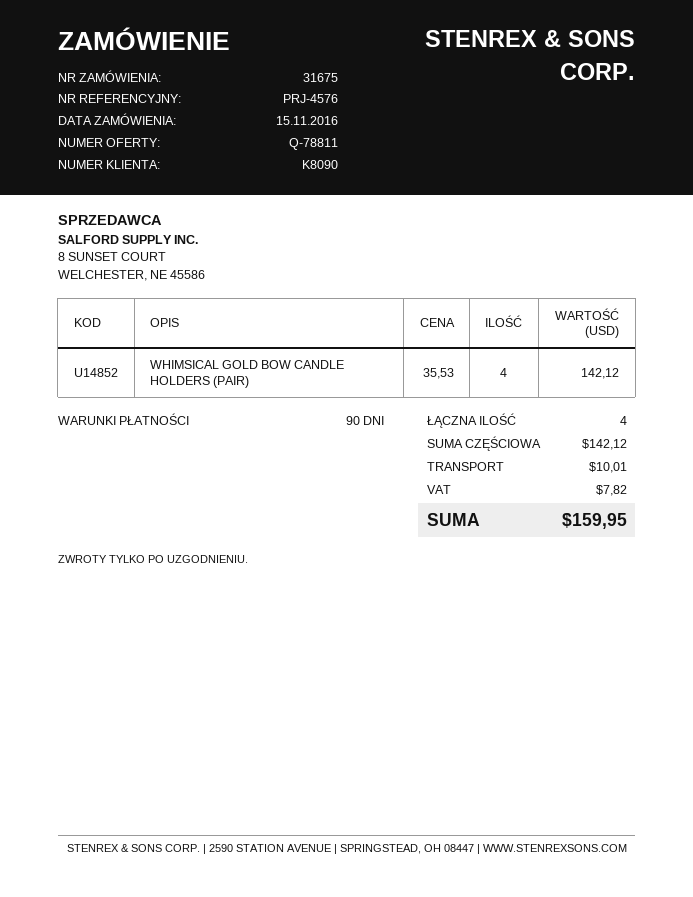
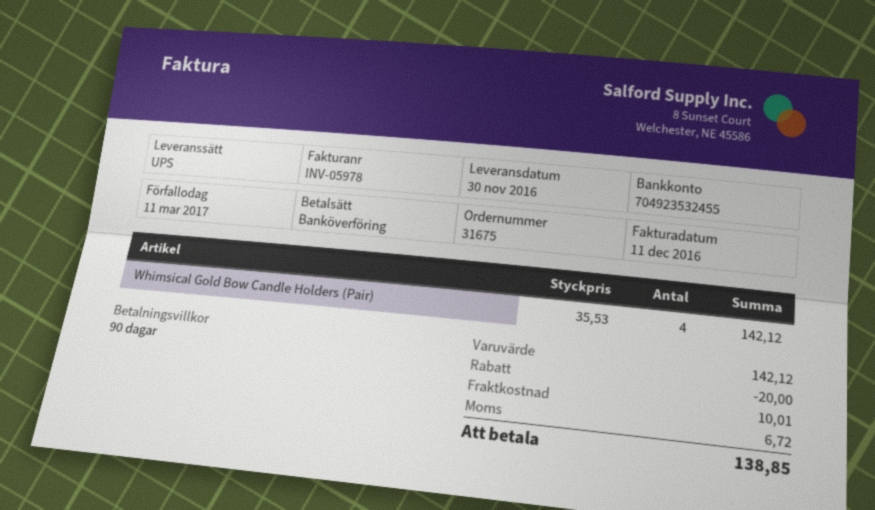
discount: none -> 20.00
tax: 7.82 -> 6.72
total: 159.95 -> 138.85

